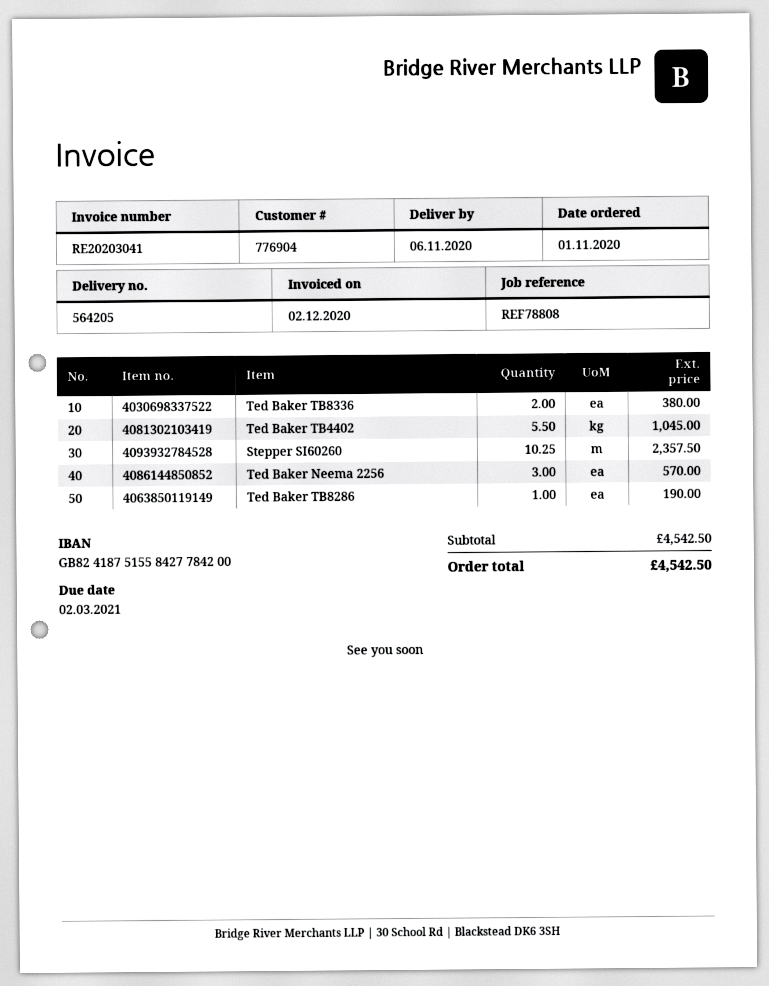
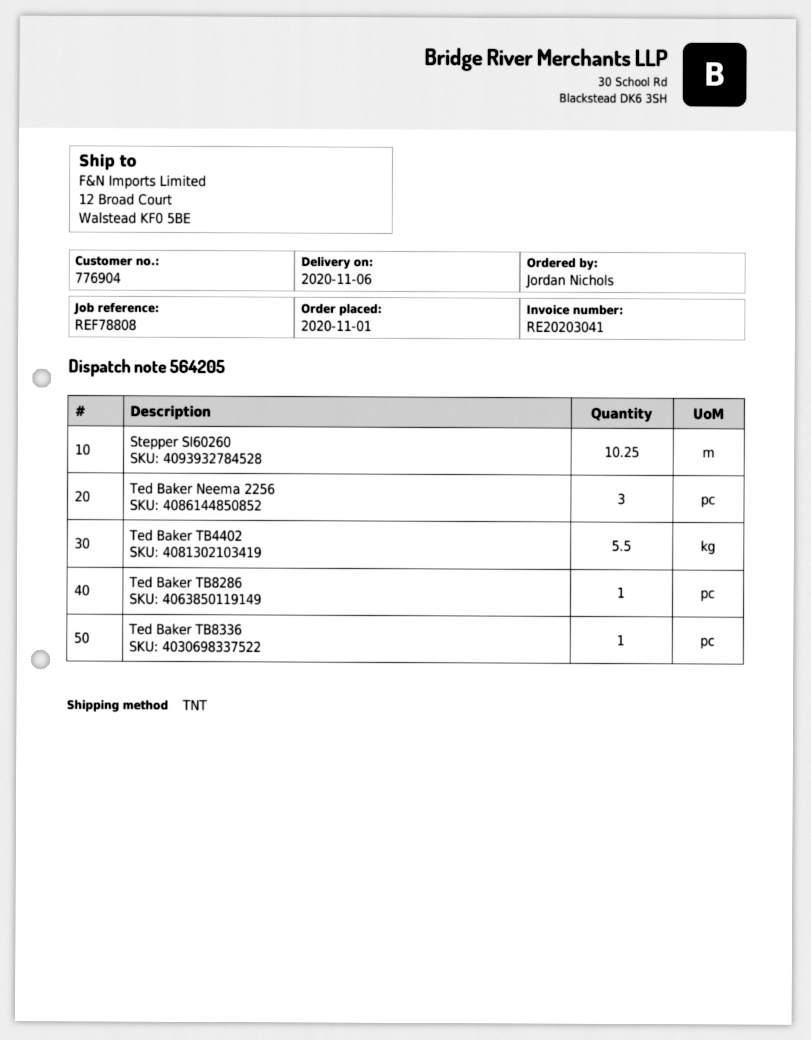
Ted Baker TB8336: 2 -> 1

